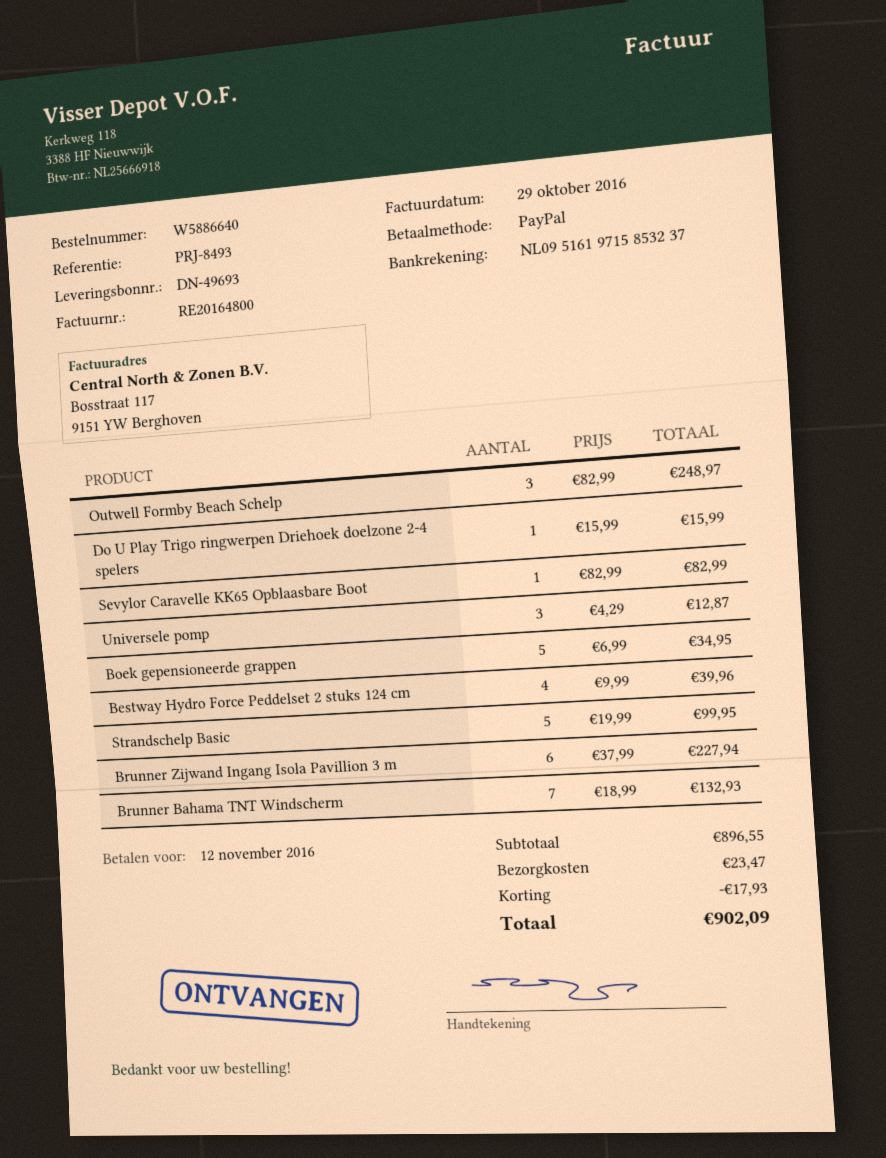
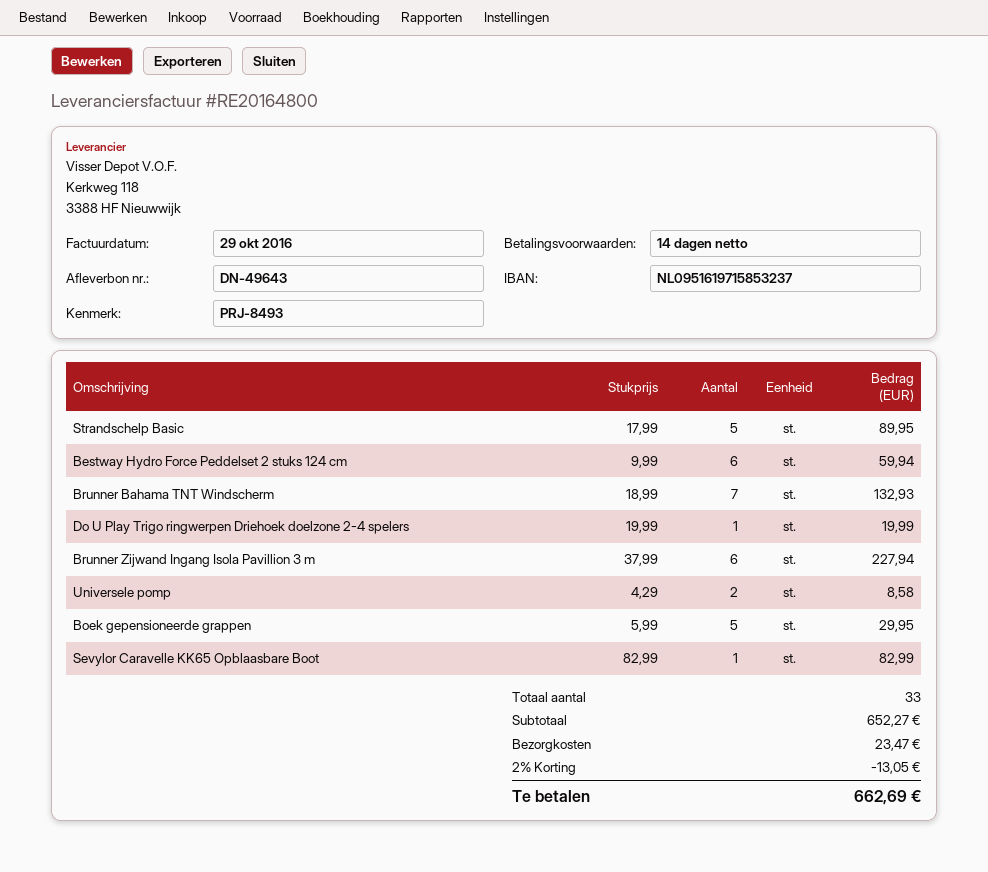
delivery note number: DN-49693 -> DN-49643
Outwell Formby Beach Schelp: 3 x 82.99 = 248.97 -> none
Do U Play Trigo ringwerpen Driehoek doelzone 2-4 spelers: 1 x 15.99 = 15.99 -> 1 x 19.99 = 19.99
Universele pomp: 3 x 4.29 = 12.87 -> 2 x 4.29 = 8.58
Boek gepensioneerde grappen: 5 x 6.99 = 34.95 -> 5 x 5.99 = 29.95
Bestway Hydro Force Peddelset 2 stuks 124 cm: 4 x 9.99 = 39.96 -> 6 x 9.99 = 59.94
Strandschelp Basic: 5 x 19.99 = 99.95 -> 5 x 17.99 = 89.95
subtotal: 896.55 -> 652.27
discount: 17.93 -> 13.05
total: 902.09 -> 662.69

